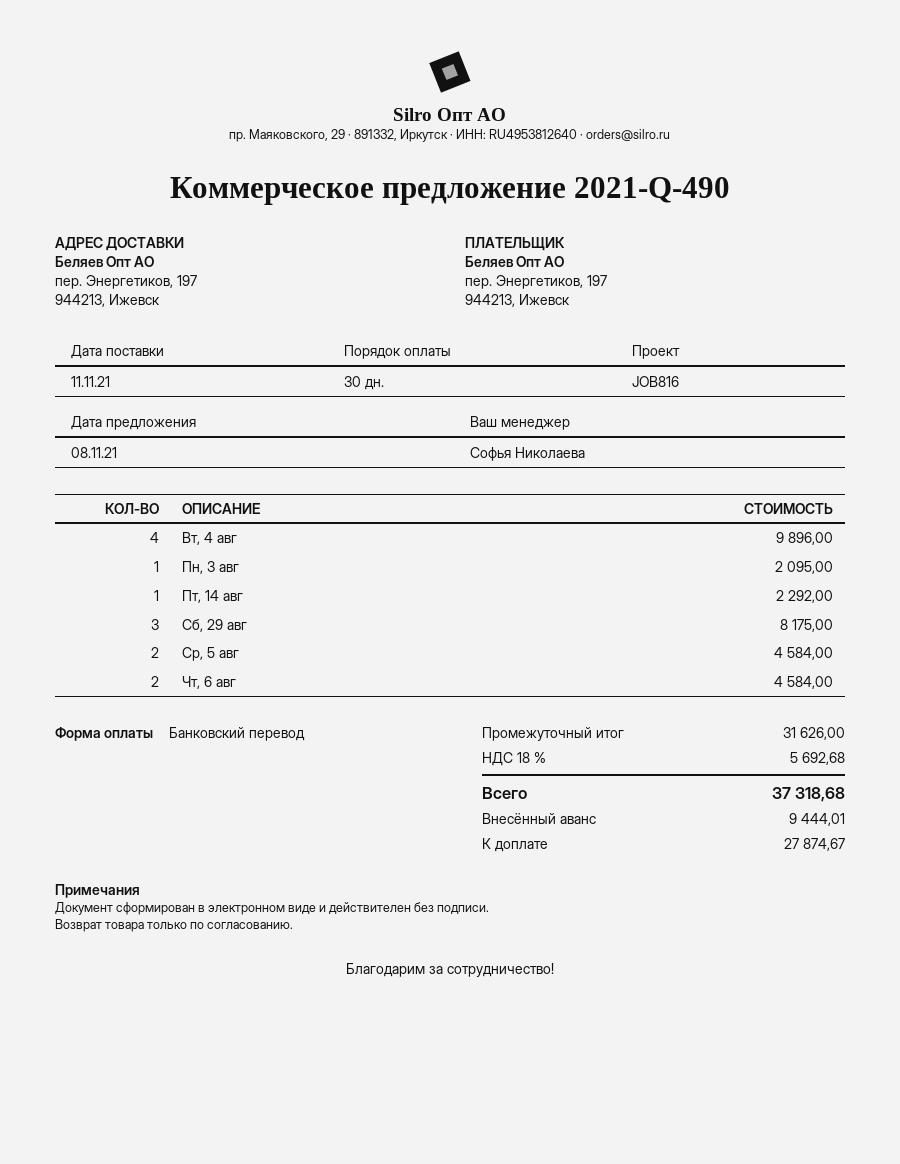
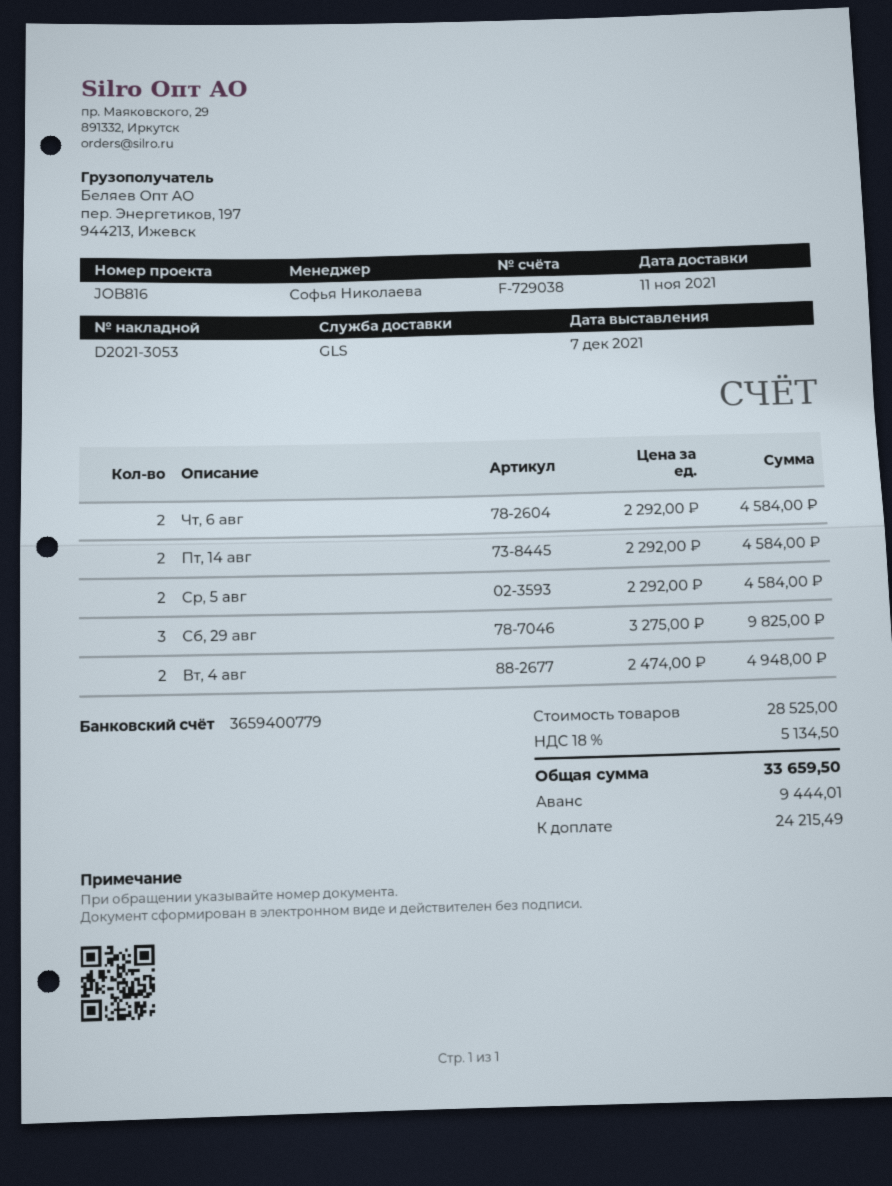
Вт, 4 авг: 4 for 9896.00 -> 2 for 4948.00
Пн, 3 авг: 1 for 2095.00 -> none
Пт, 14 авг: 1 for 2292.00 -> 2 for 4584.00
Сб, 29 авг: 3 for 8175.00 -> 3 for 9825.00
subtotal: 31626.00 -> 28525.00
tax: 18% = 5692.68 -> 18% = 5134.50
total: 37318.68 -> 33659.50
balance: 27874.67 -> 24215.49

